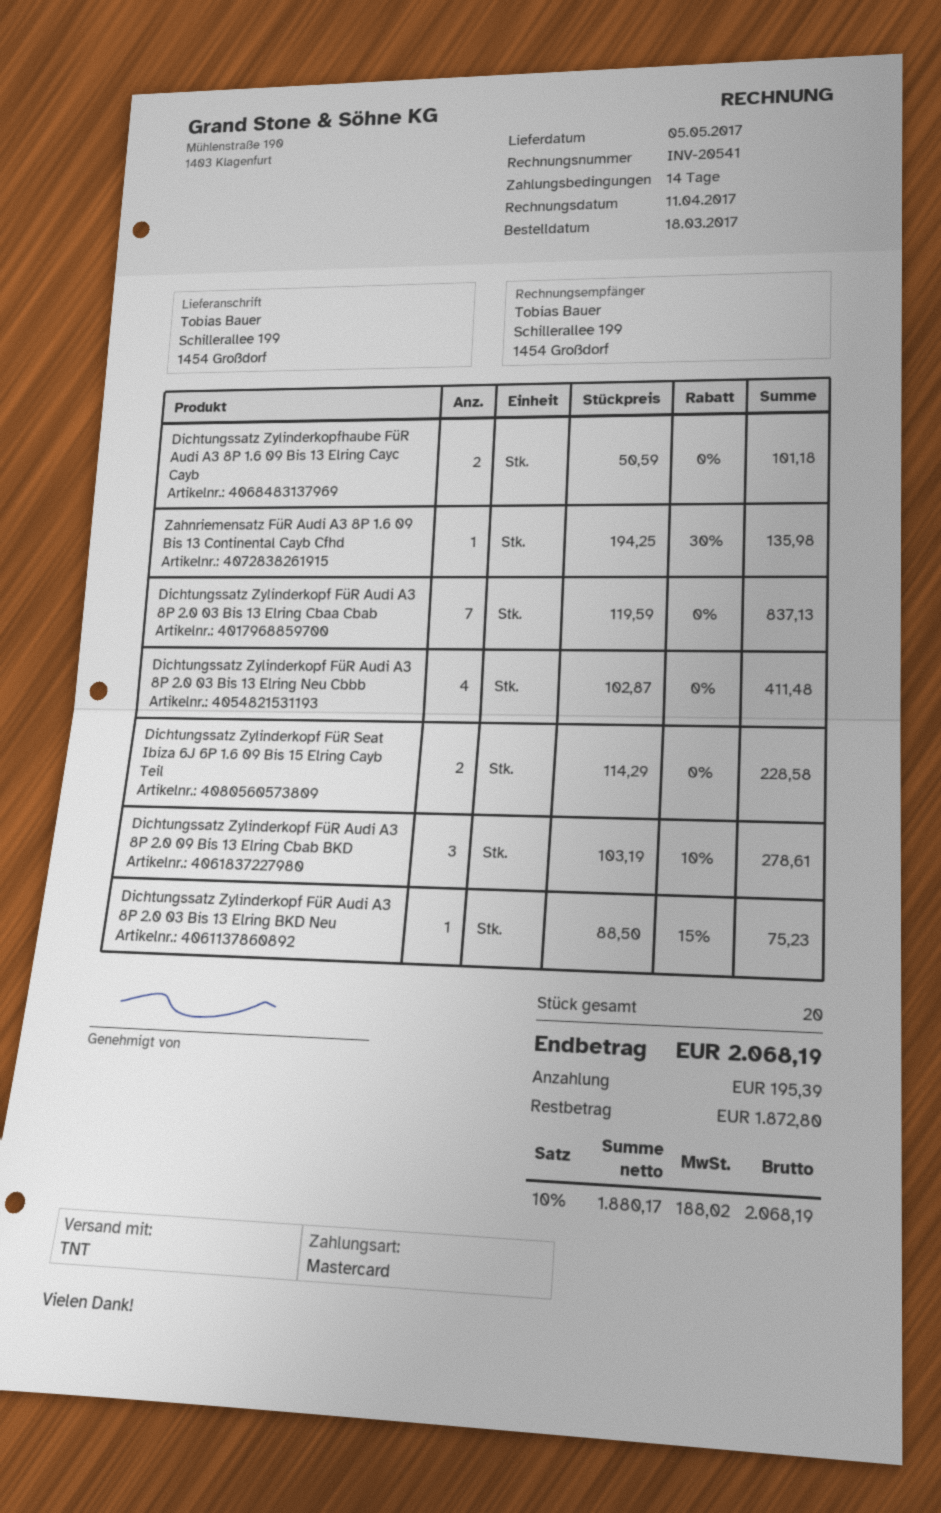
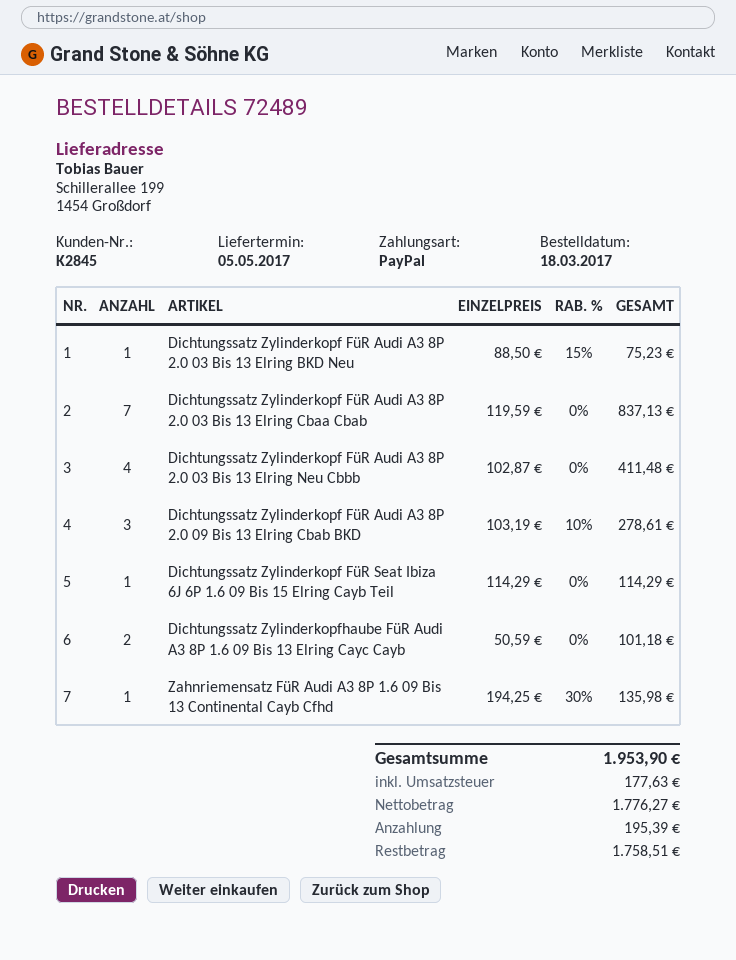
payment method: Mastercard -> PayPal
Dichtungssatz Zylinderkopf FüR Seat Ibiza 6J 6P 1.6 09 Bis 15 Elring Cayb Teil: 2 x 114.29 = 228.58 -> 1 x 114.29 = 114.29
net: 1880.17 -> 1776.27
tax: 188.02 -> 177.63
total: 2068.19 -> 1953.90
balance: 1872.80 -> 1758.51

